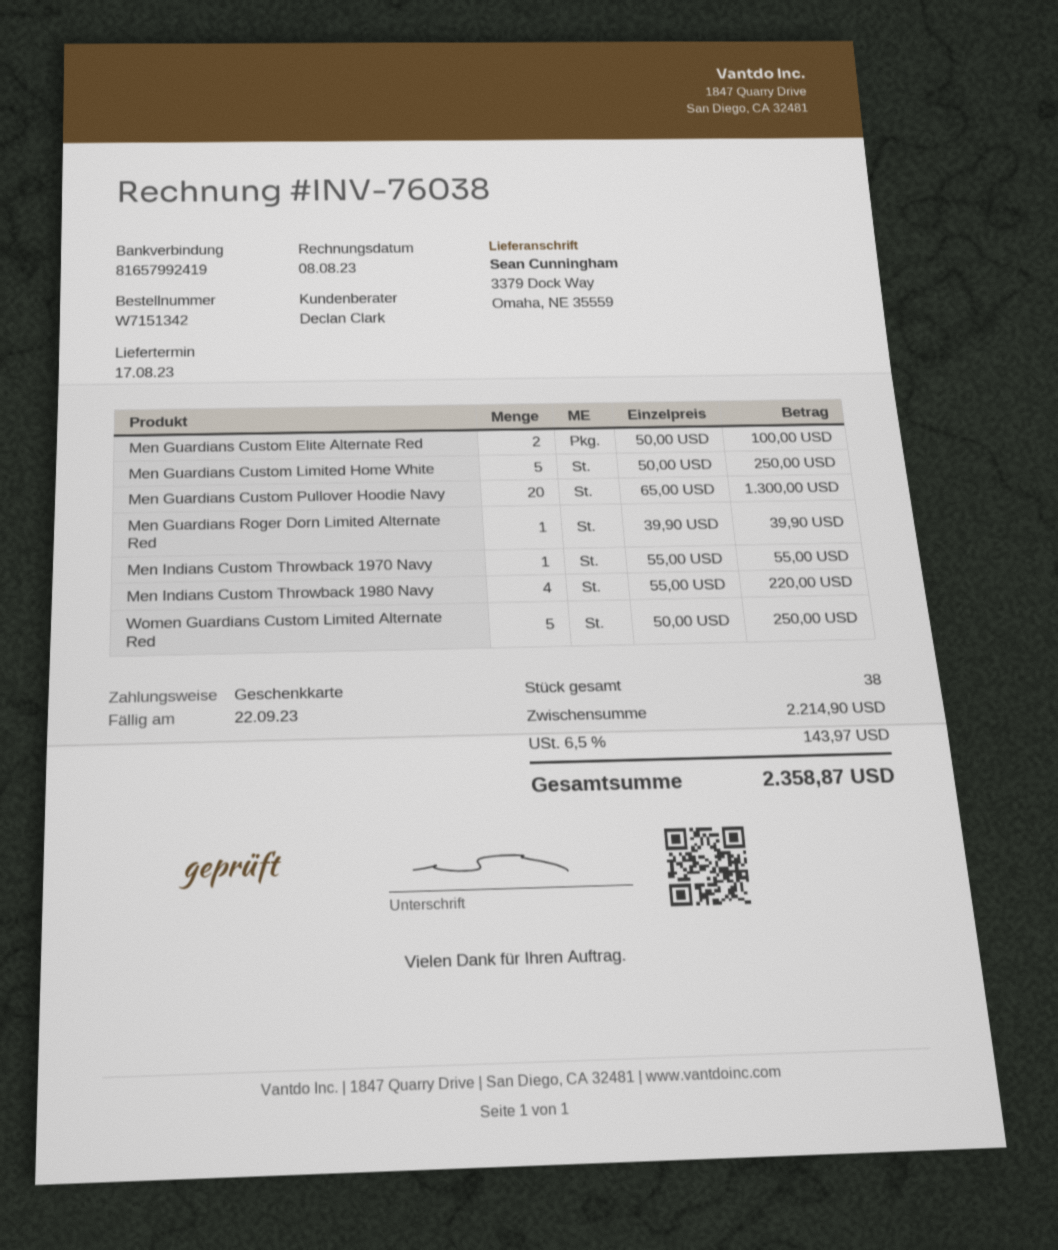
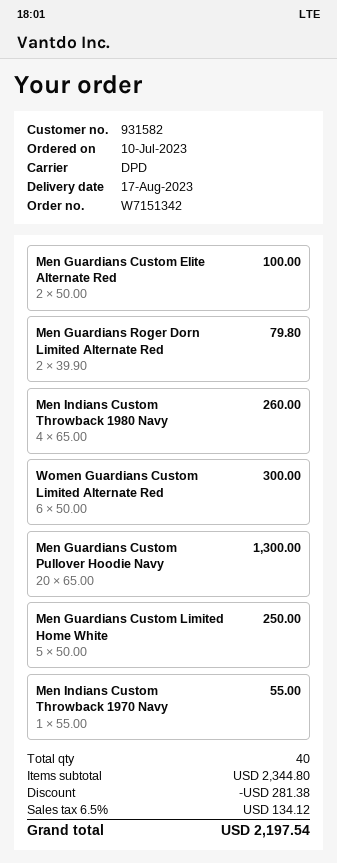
Men Guardians Roger Dorn Limited Alternate Red: 1 x 39.90 = 39.90 -> 2 x 39.90 = 79.80
Men Indians Custom Throwback 1980 Navy: 4 x 55.00 = 220.00 -> 4 x 65.00 = 260.00
Women Guardians Custom Limited Alternate Red: 5 x 50.00 = 250.00 -> 6 x 50.00 = 300.00
total quantity: 38 -> 40
subtotal: 2214.90 -> 2344.80
discount: none -> 281.38
tax: 6.5% = 143.97 -> 6.5% = 134.12
total: 2358.87 -> 2197.54

